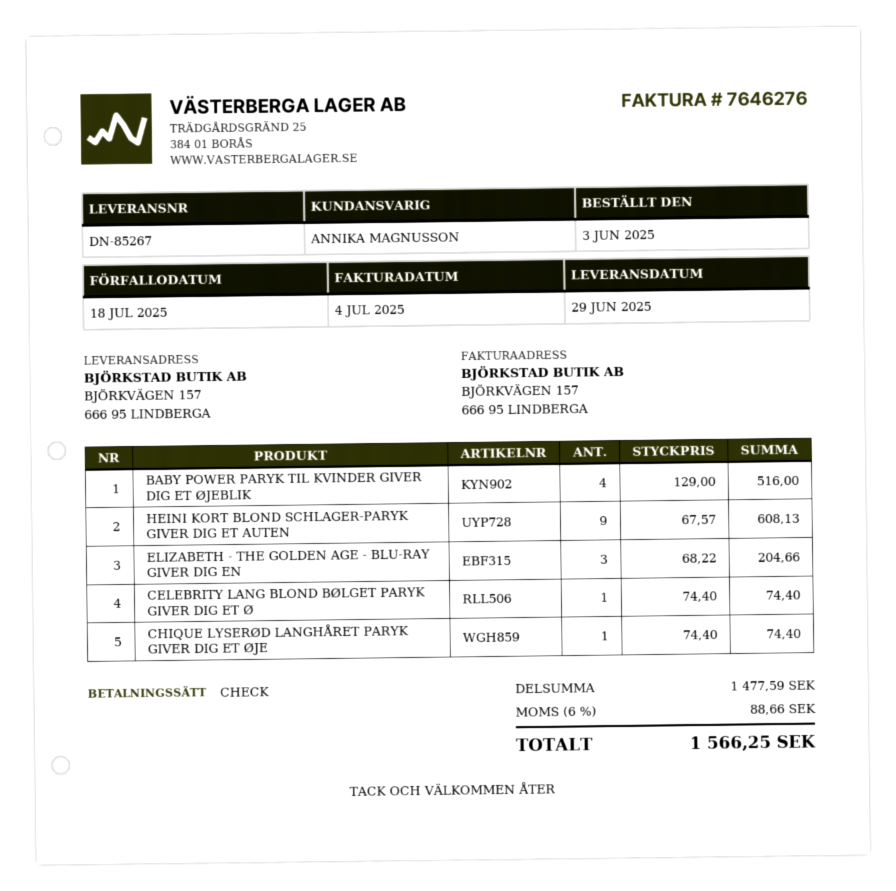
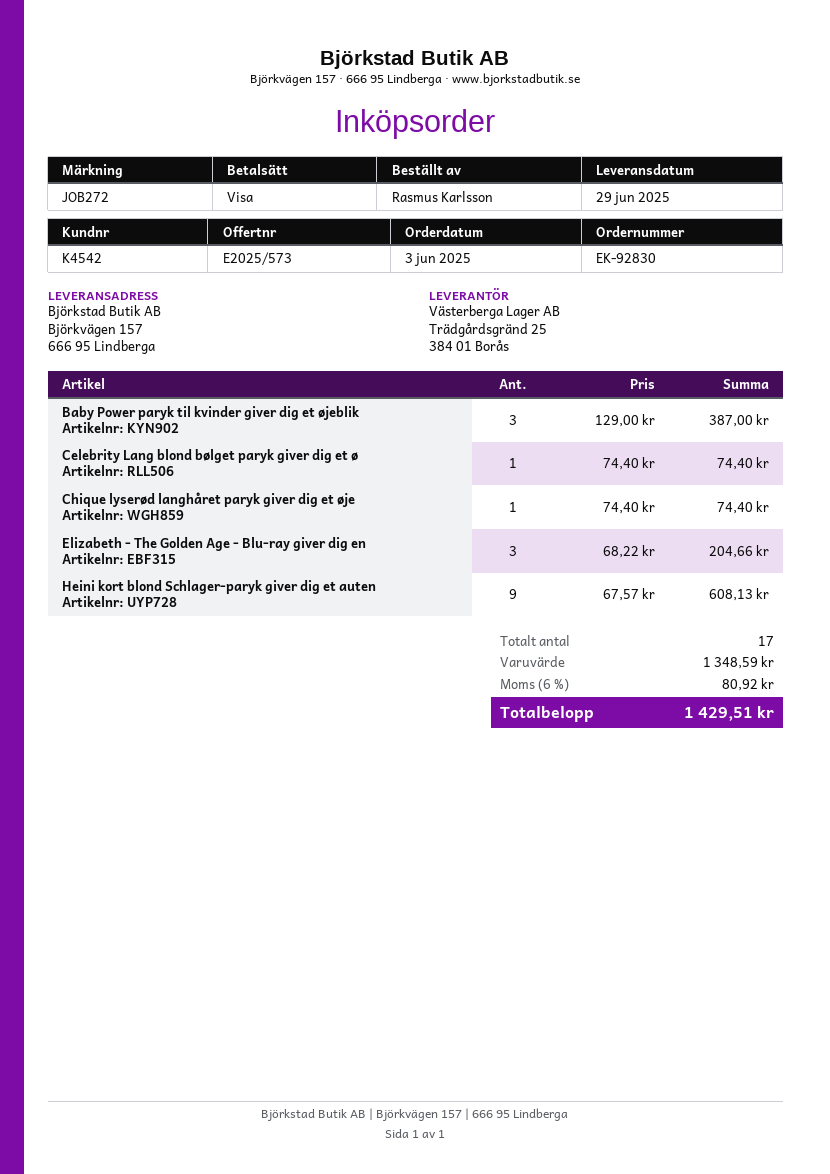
payment method: cheque -> Visa
BABY POWER PARYK TIL KVINDER GIVER DIG ET ØJEBLIK: 4 x 129.00 = 516.00 -> 3 x 129.00 = 387.00
subtotal: 1477.59 -> 1348.59
tax: 6% = 88.66 -> 6% = 80.92
total: 1566.25 -> 1429.51

